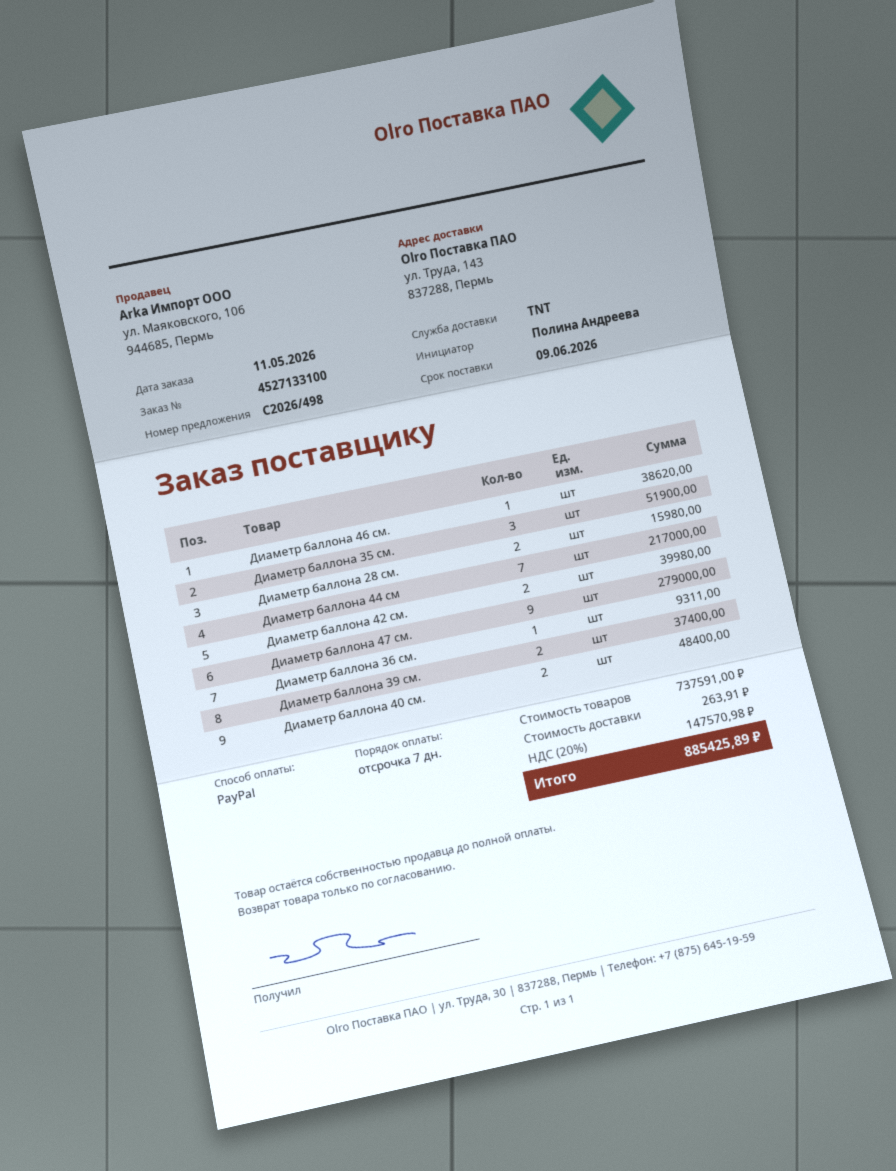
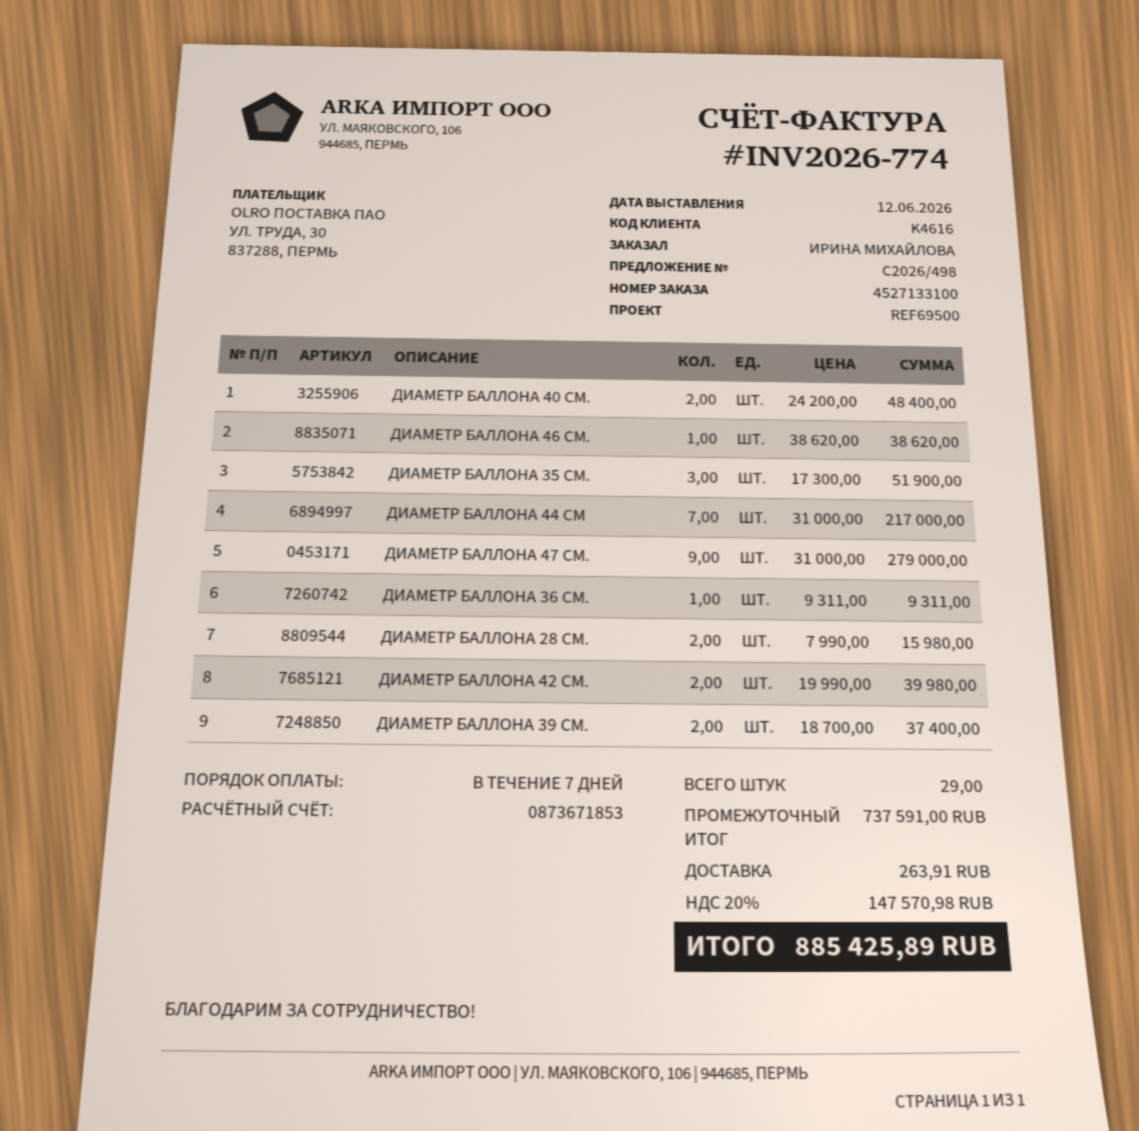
ordered by: Полина Андреева -> ИРИНА МИХАЙЛОВА

